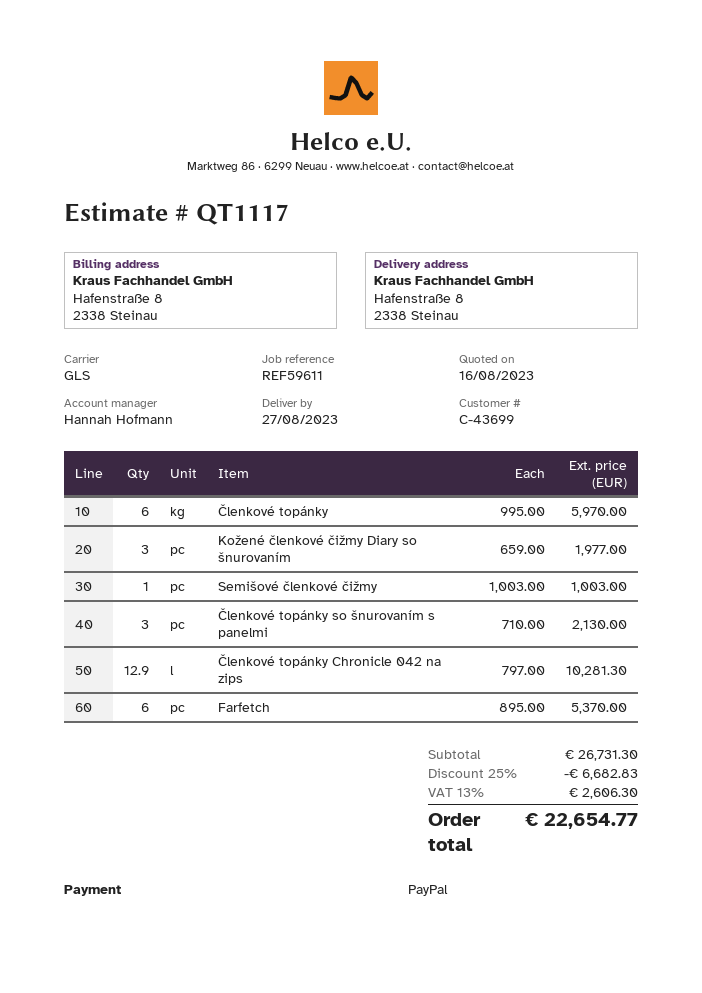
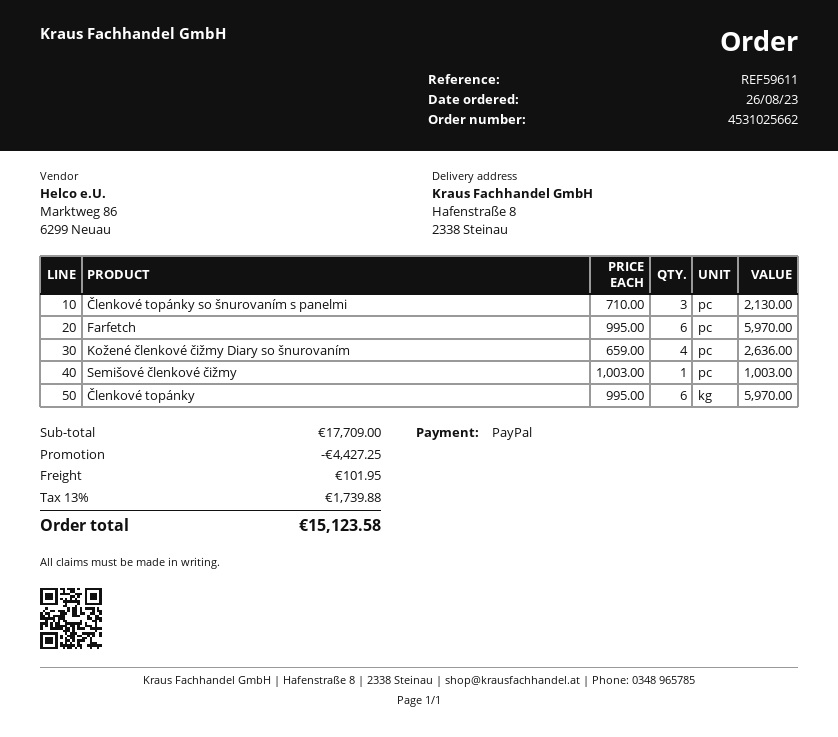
Kožené členkové čižmy Diary so šnurovaním: 3 x 659.00 = 1977.00 -> 4 x 659.00 = 2636.00
Členkové topánky Chronicle 042 na zips: 12.9 x 797.00 = 10281.30 -> none
Farfetch: 6 x 895.00 = 5370.00 -> 6 x 995.00 = 5970.00
subtotal: 26731.30 -> 17709.00
discount: 6682.83 -> 4427.25
shipping: none -> 101.95
tax: 13% = 2606.30 -> 13% = 1739.88
total: 22654.77 -> 15123.58

